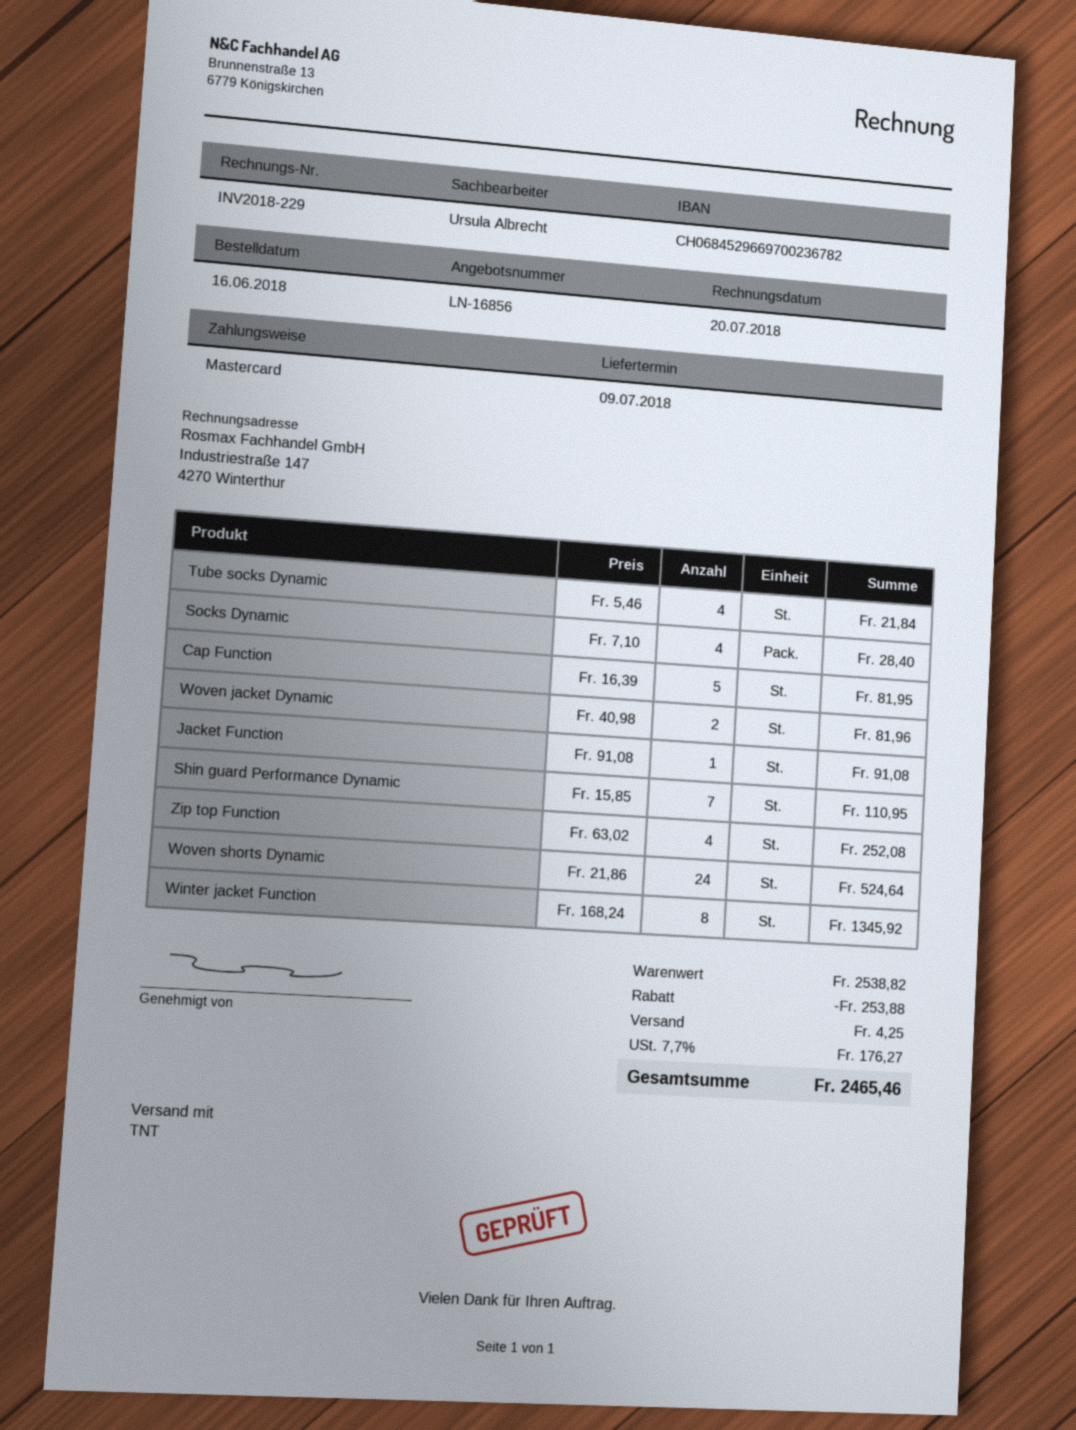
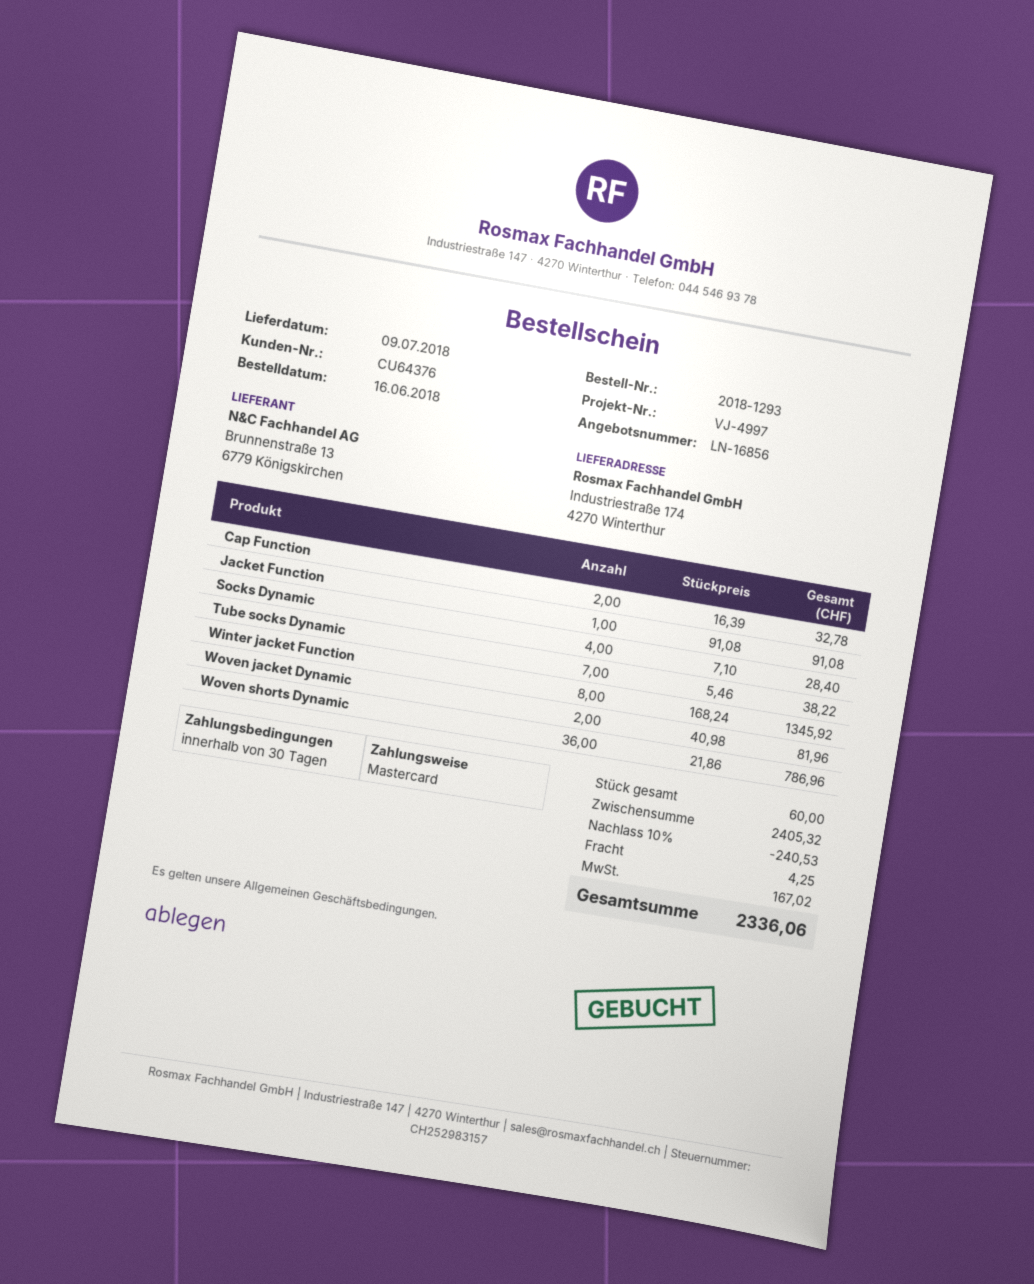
Tube socks Dynamic: 4 x 5.46 = 21.84 -> 7 x 5.46 = 38.22
Cap Function: 5 x 16.39 = 81.95 -> 2 x 16.39 = 32.78
Shin guard Performance Dynamic: 7 x 15.85 = 110.95 -> none
Zip top Function: 4 x 63.02 = 252.08 -> none
Woven shorts Dynamic: 24 x 21.86 = 524.64 -> 36 x 21.86 = 786.96
subtotal: 2538.82 -> 2405.32
discount: 253.88 -> 240.53
tax: 176.27 -> 167.02
total: 2465.46 -> 2336.06

